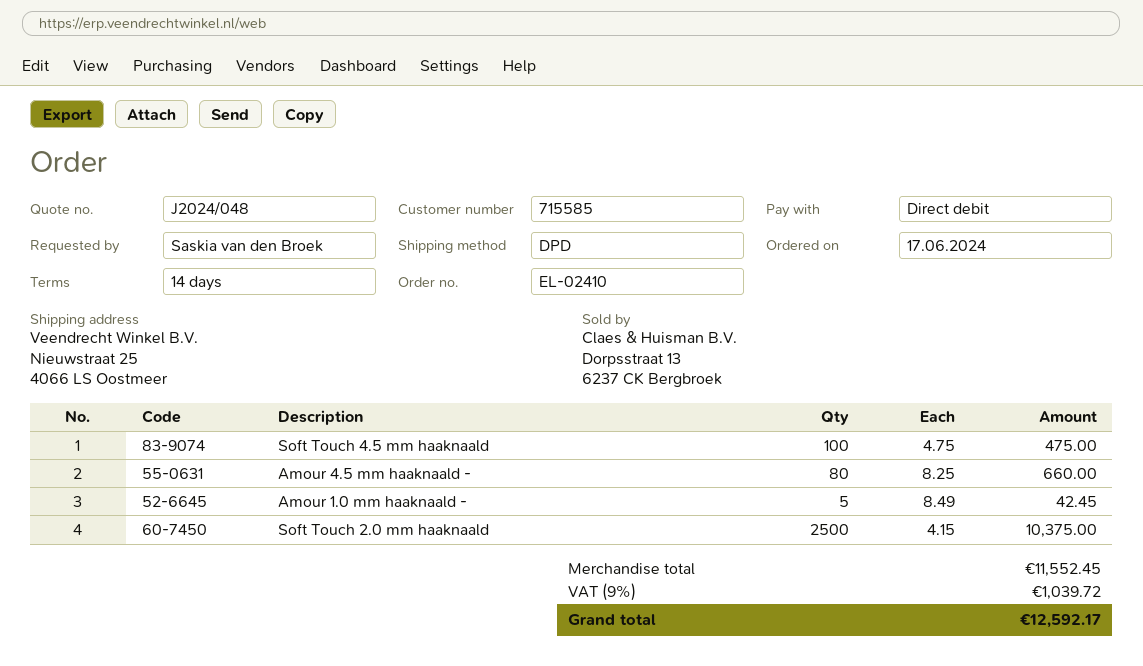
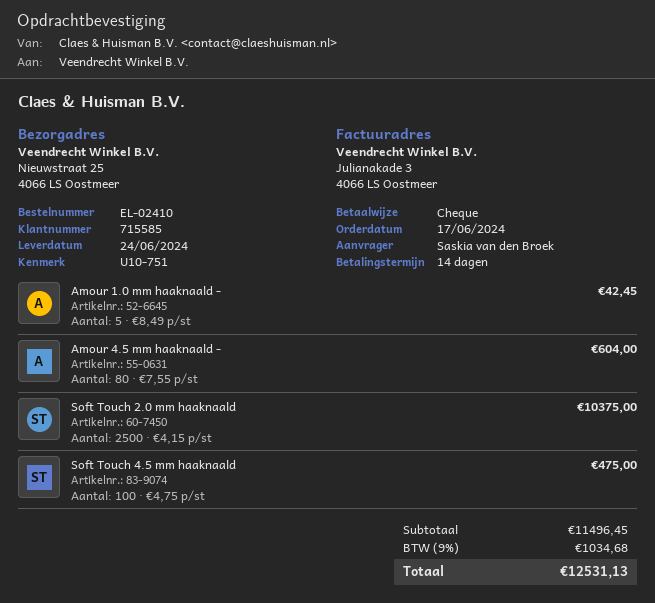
payment method: direct debit -> cheque
Amour 4.5 mm haaknaald -: 80 x 8.25 = 660.00 -> 80 x 7.55 = 604.00
subtotal: 11552.45 -> 11496.45
tax: 9% = 1039.72 -> 9% = 1034.68
total: 12592.17 -> 12531.13

